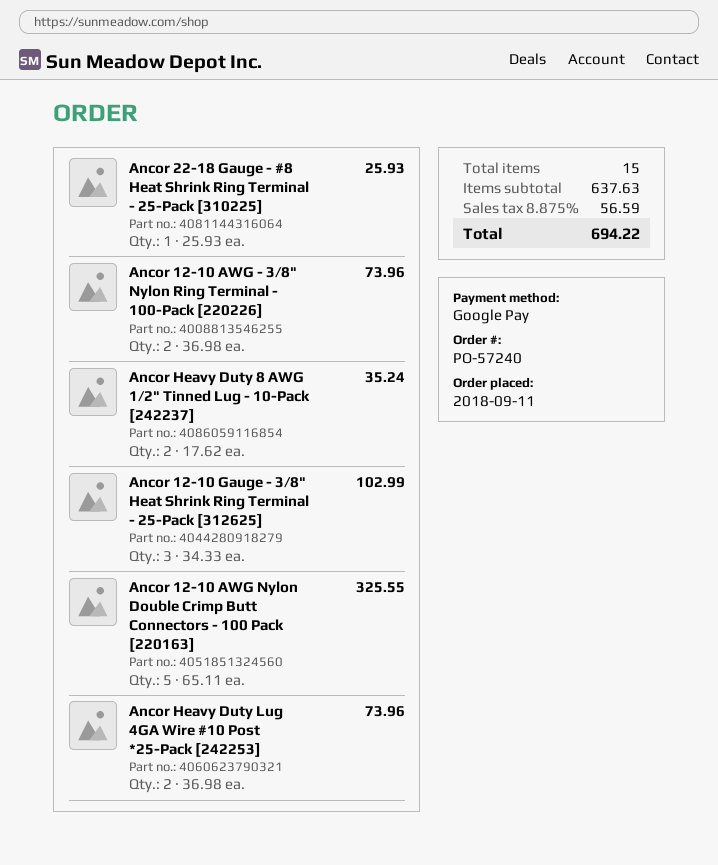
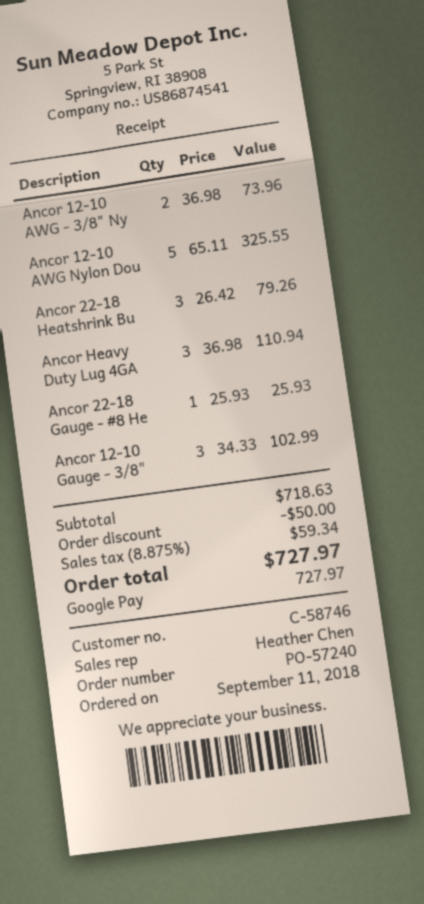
Ancor Heavy Duty 8 AWG 1/2" Tinned Lug - 10-Pack [242237]: 2 x 17.62 = 35.24 -> none
Ancor Heavy Duty Lug 4GA Wire #10 Post *25-Pack [242253]: 2 x 36.98 = 73.96 -> 3 x 36.98 = 110.94
Ancor 22-18 Heatshrink Bu: none -> 3 x 26.42 = 79.26
subtotal: 637.63 -> 718.63
discount: none -> 50.00
tax: 8.875% = 56.59 -> 8.875% = 59.34
total: 694.22 -> 727.97

